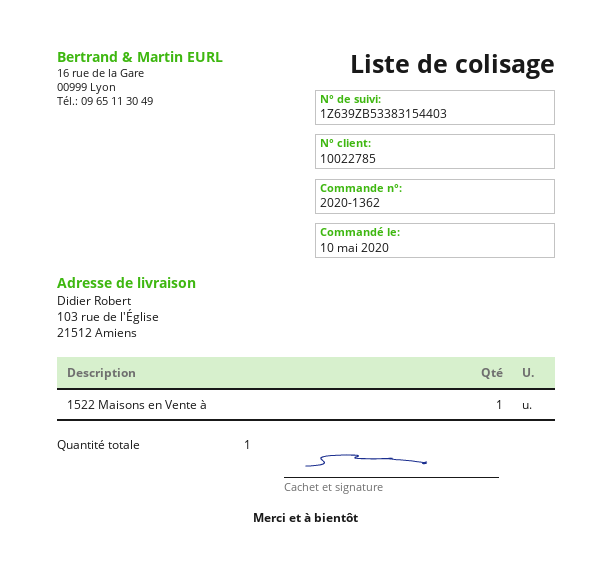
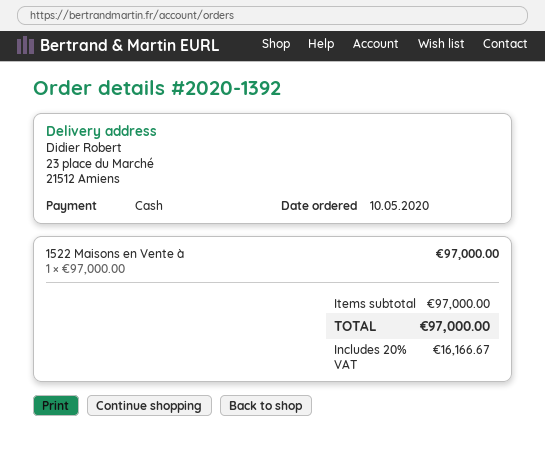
order number: 2020-1362 -> 2020-1392
ship to: 103 rue de l'Église, 21512 Amiens -> 23 place du Marché, 21512 Amiens

